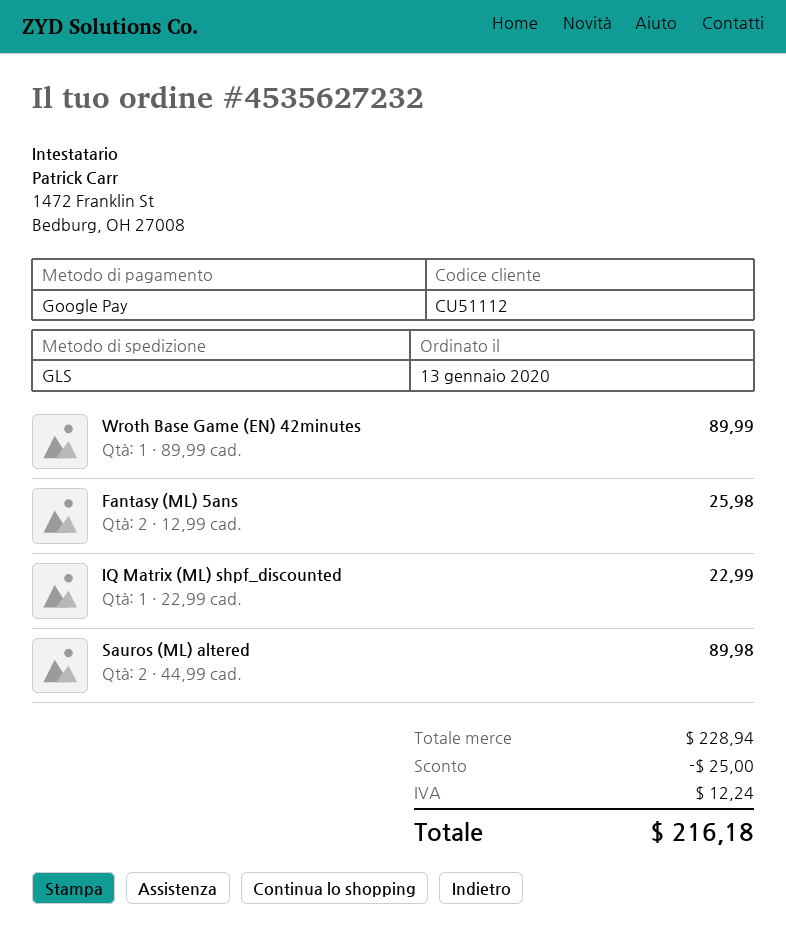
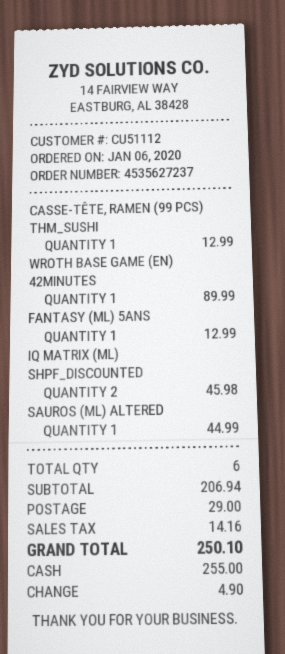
order number: 4535627232 -> 4535627237
order date: 2020-01-13 -> 2020-01-06
payment method: Google Pay -> cash
Fantasy (ML) 5ans: 2 for 25.98 -> 1 for 12.99
IQ Matrix (ML) shpf_discounted: 1 for 22.99 -> 2 for 45.98
Sauros (ML) altered: 2 for 89.98 -> 1 for 44.99
CASSE-TÊTE, RAMEN (99 PCS) THM_SUSHI: none -> 1 for 12.99
subtotal: 228.94 -> 206.94
discount: 25.00 -> none
shipping: none -> 29.00
tax: 12.24 -> 14.16
total: 216.18 -> 250.10

